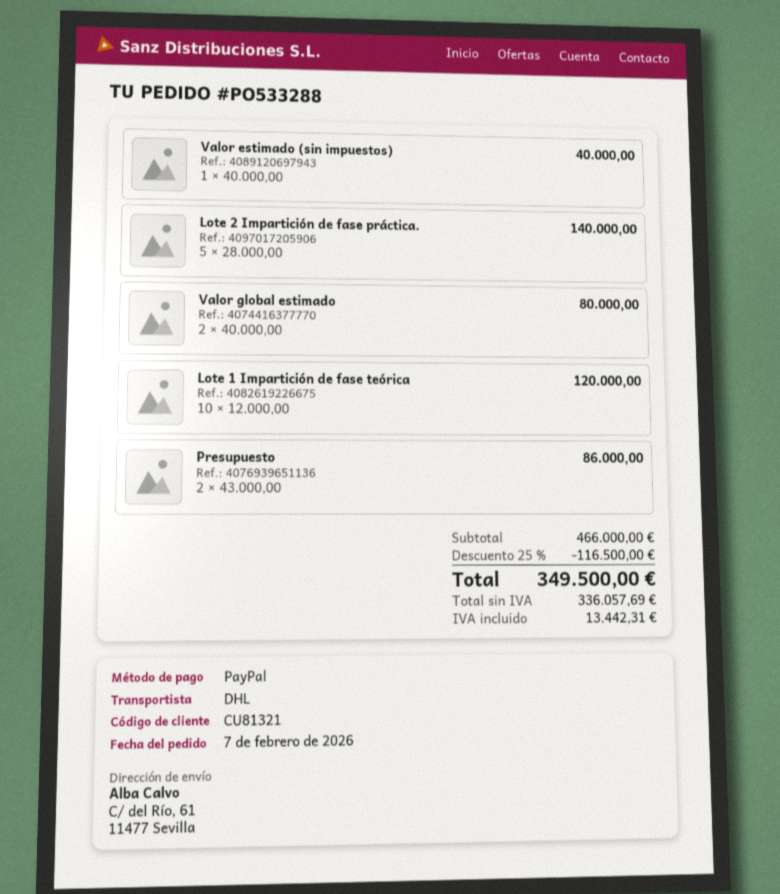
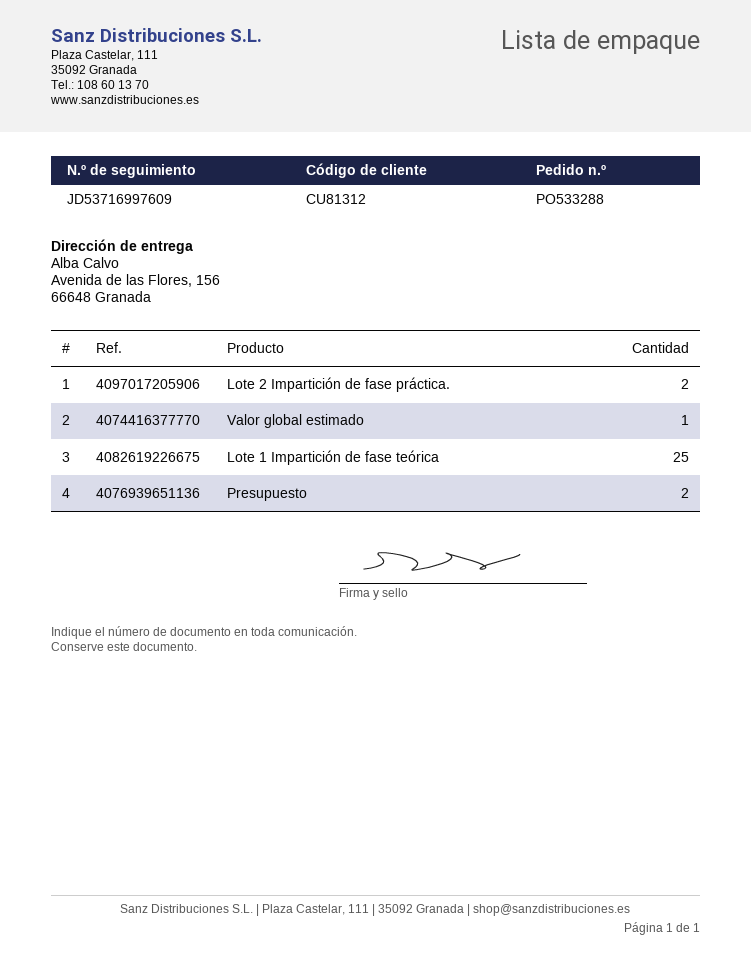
customer number: CU81321 -> CU81312
ship to: C/ del Río, 61, 11477 Sevilla -> Avenida de las Flores, 156, 66648 Granada
Valor estimado (sin impuestos): 1 -> none
Lote 2 Impartición de fase práctica.: 5 -> 2
Valor global estimado: 2 -> 1
Lote 1 Impartición de fase teórica: 10 -> 25

